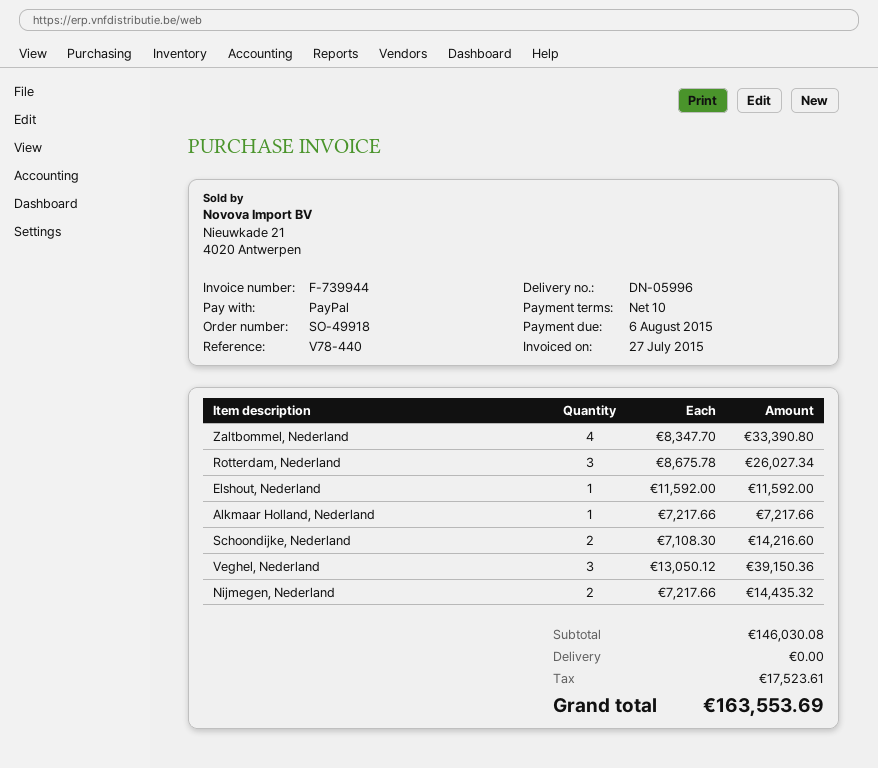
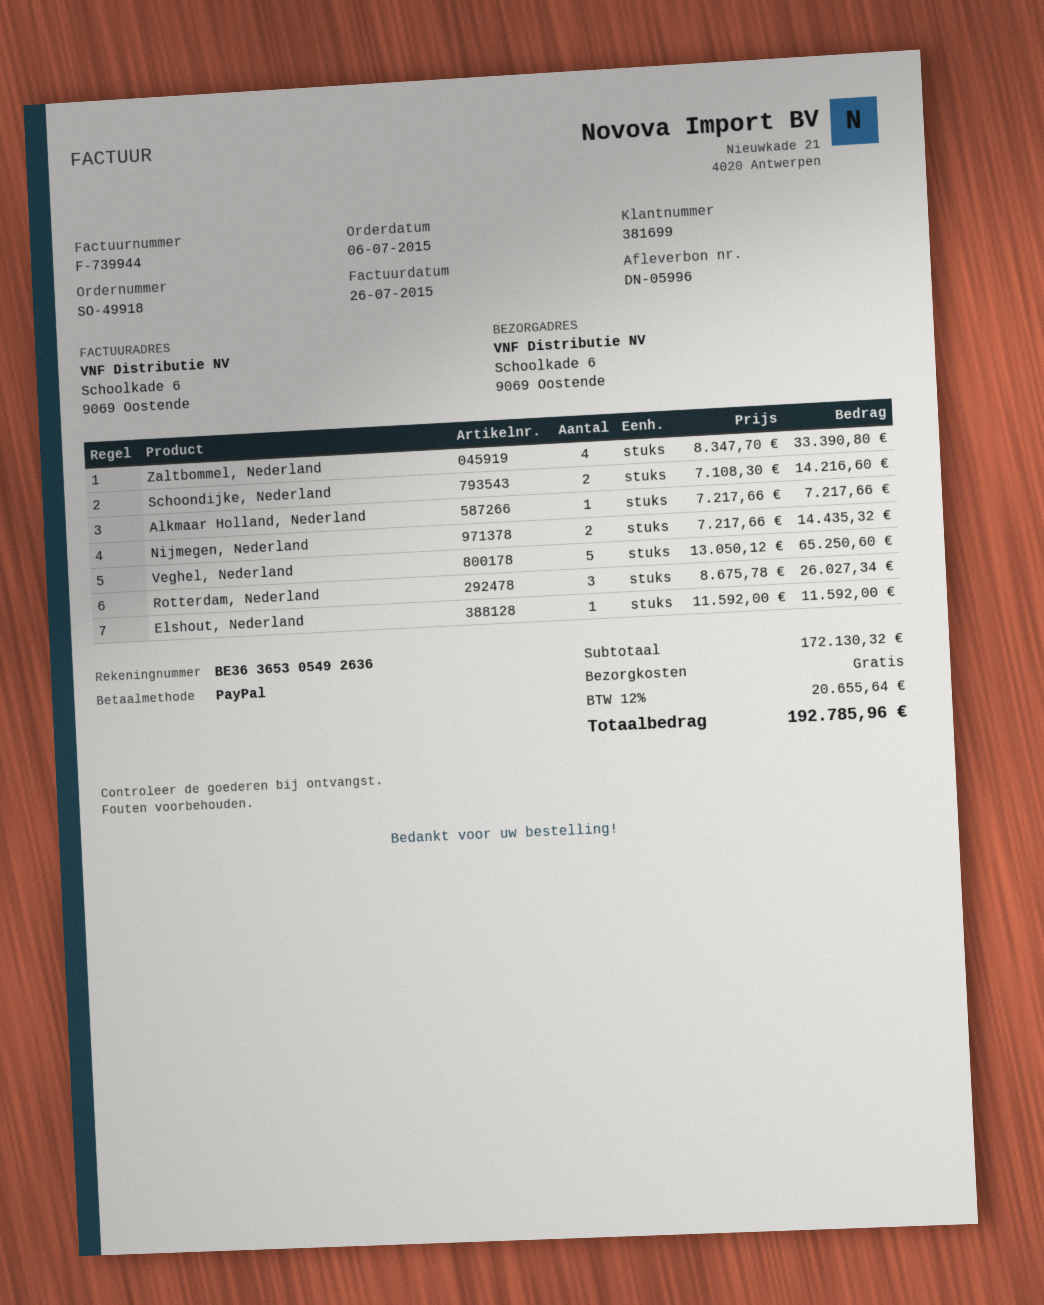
invoice date: 2015-07-27 -> 2015-07-26
Veghel, Nederland: 3 x 13050.12 = 39150.36 -> 5 x 13050.12 = 65250.60
subtotal: 146030.08 -> 172130.32
tax: 17523.61 -> 20655.64
total: 163553.69 -> 192785.96

